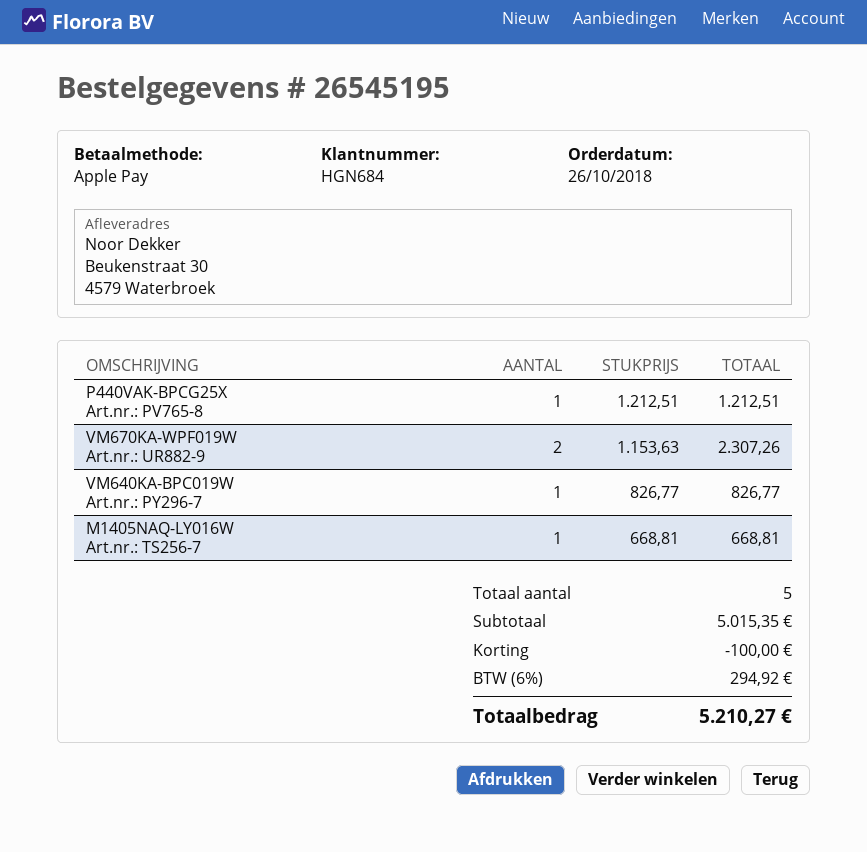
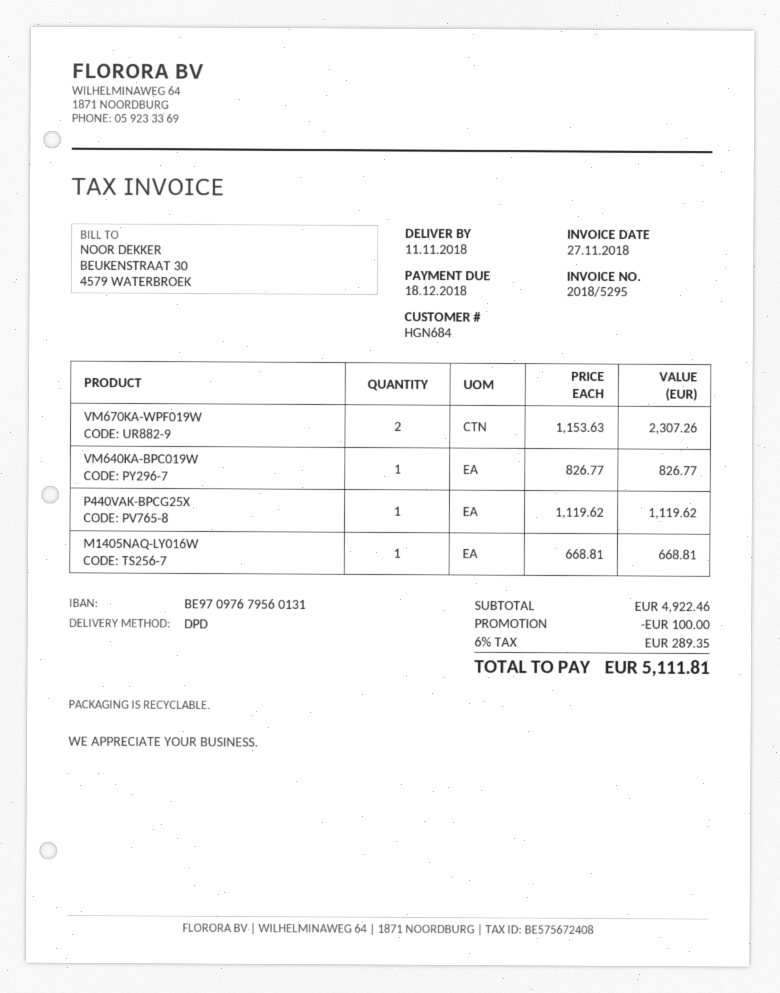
P440VAK-BPCG25X: 1 x 1212.51 = 1212.51 -> 1 x 1119.62 = 1119.62
subtotal: 5015.35 -> 4922.46
tax: 6% = 294.92 -> 6% = 289.35
total: 5210.27 -> 5111.81

